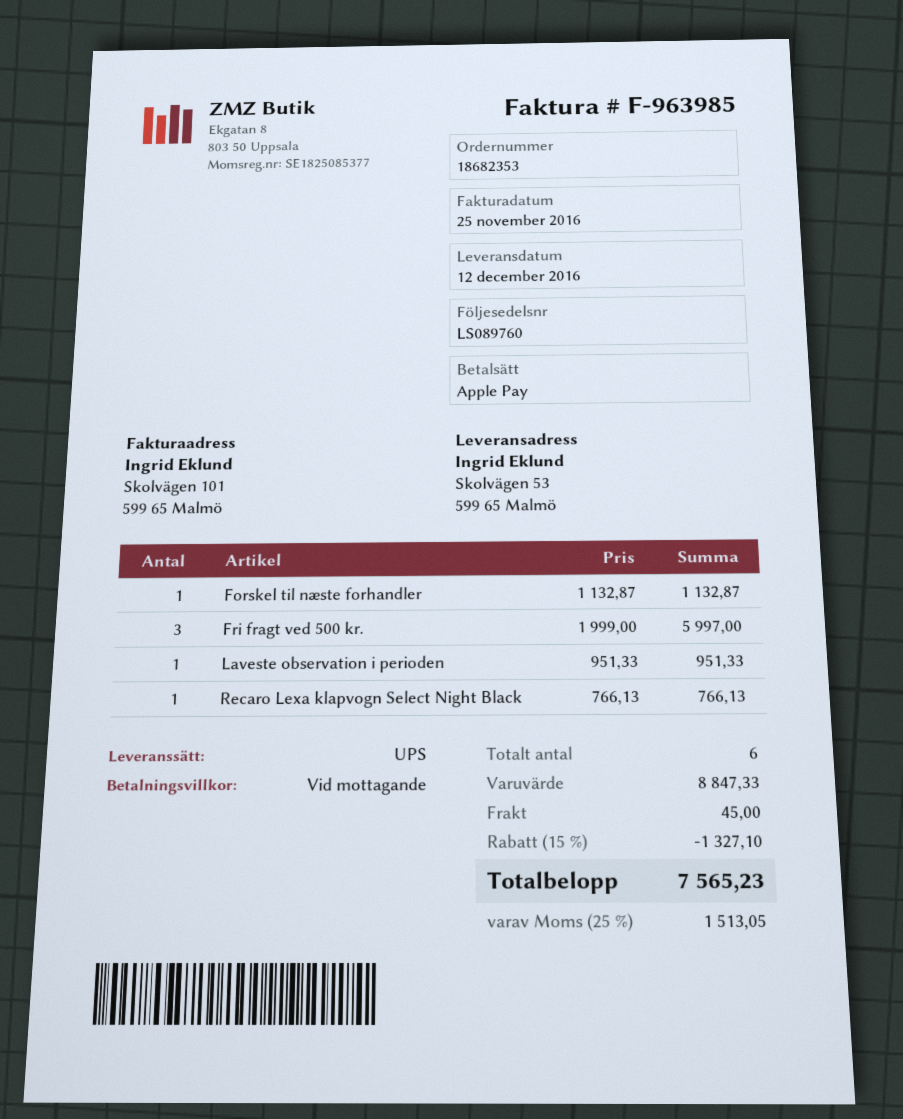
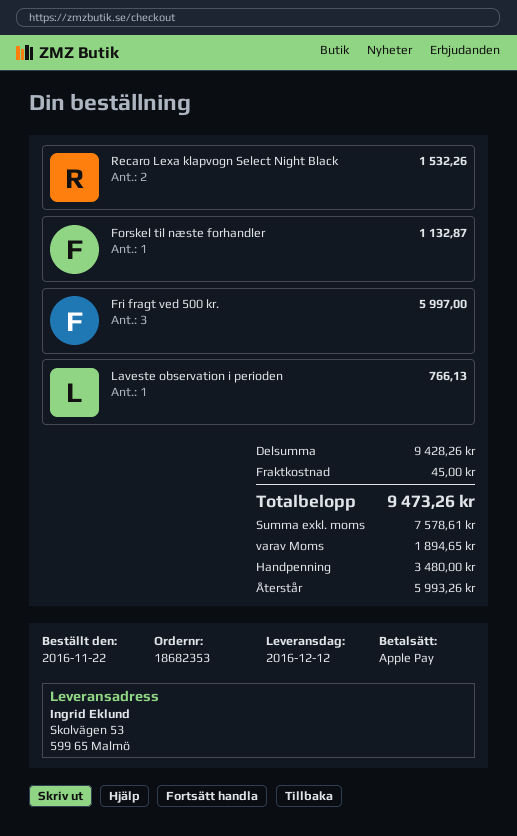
Laveste observation i perioden: 1 for 951.33 -> 1 for 766.13
Recaro Lexa klapvogn Select Night Black: 1 for 766.13 -> 2 for 1532.26
subtotal: 8847.33 -> 9428.26
discount: 15% = 1327.10 -> none
tax: 1513.05 -> 1894.65
total: 7565.23 -> 9473.26

